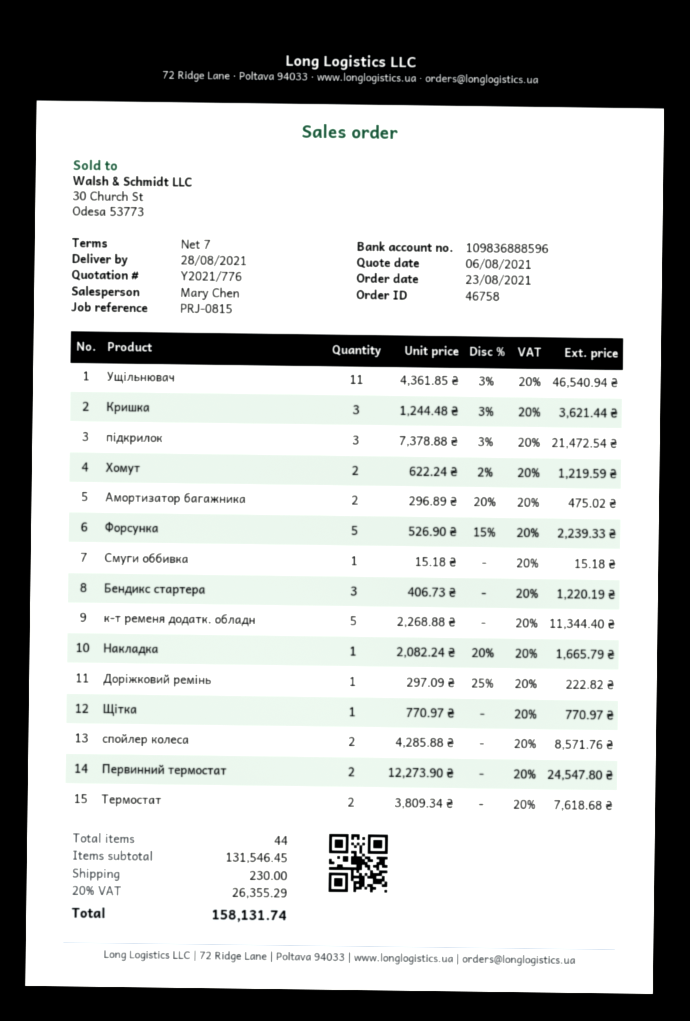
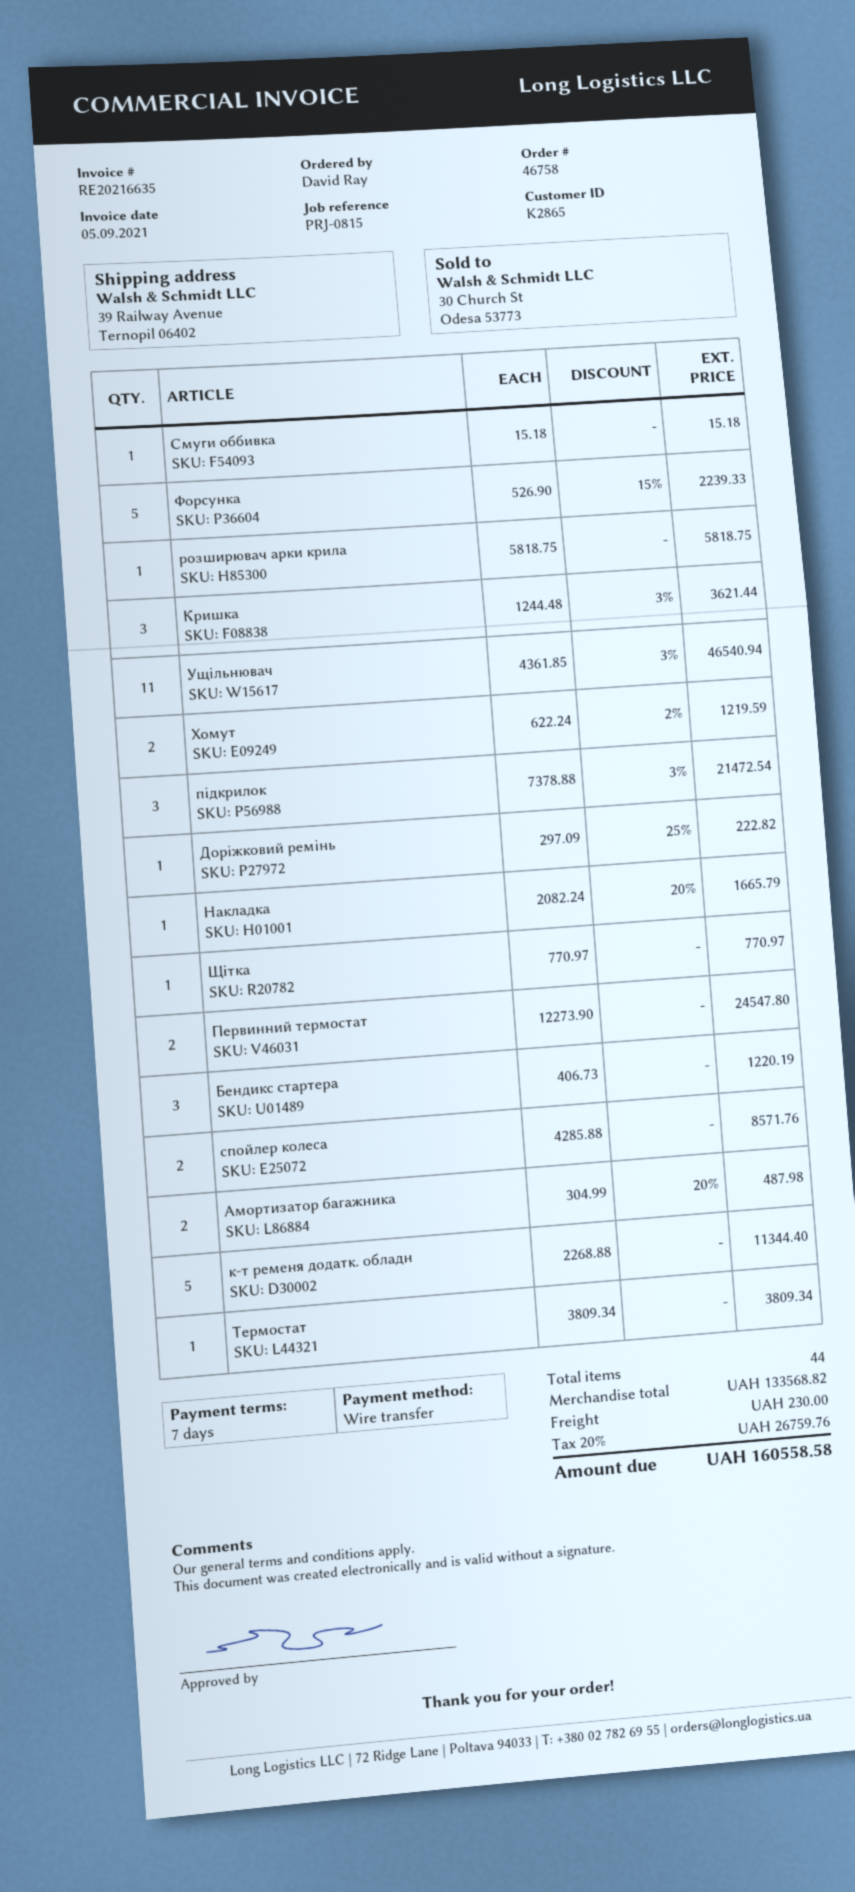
Амортизатор багажника: 2 x 296.89 - 20% = 475.02 -> 2 x 304.99 - 20% = 487.98
Термостат: 2 x 3809.34 = 7618.68 -> 1 x 3809.34 = 3809.34
розширювач арки крила: none -> 1 x 5818.75 = 5818.75
subtotal: 131546.45 -> 133568.82
tax: 20% = 26355.29 -> 20% = 26759.76
total: 158131.74 -> 160558.58

